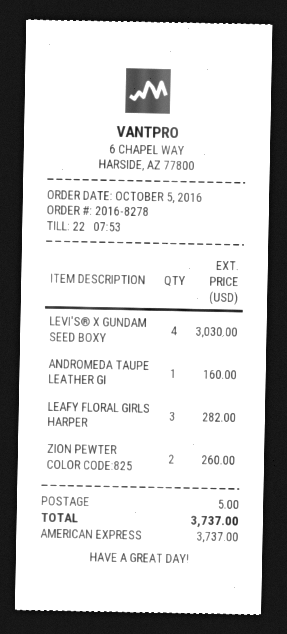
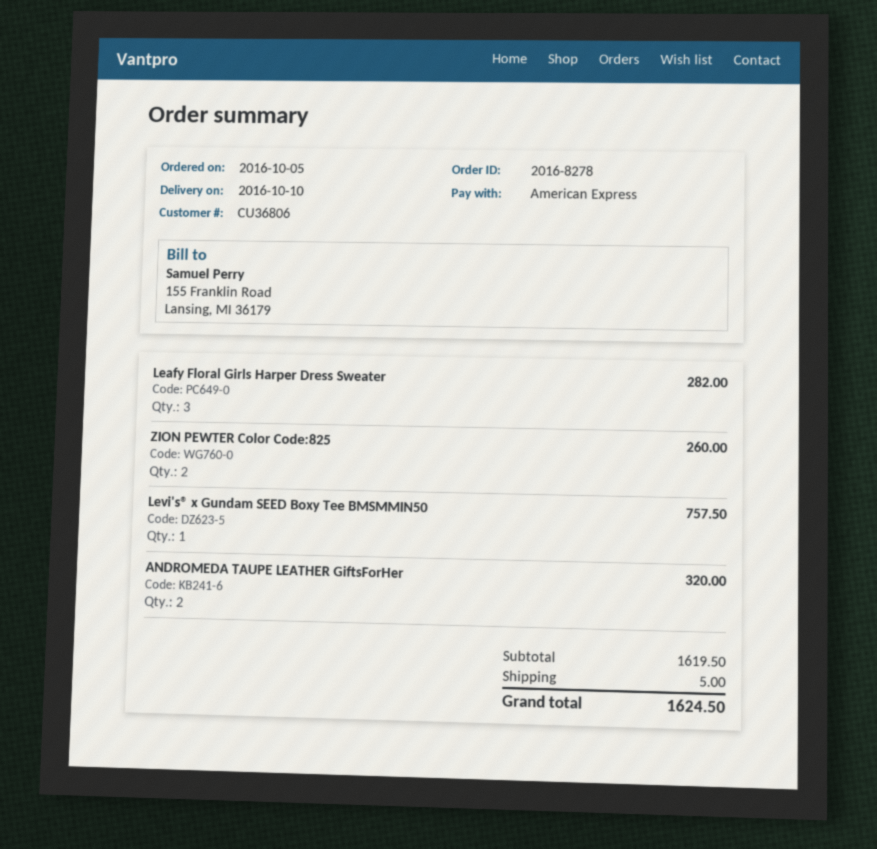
LEVI'S® X GUNDAM SEED BOXY: 4 for 3030.00 -> 1 for 757.50
ANDROMEDA TAUPE LEATHER GI: 1 for 160.00 -> 2 for 320.00
total: 3737.00 -> 1624.50

